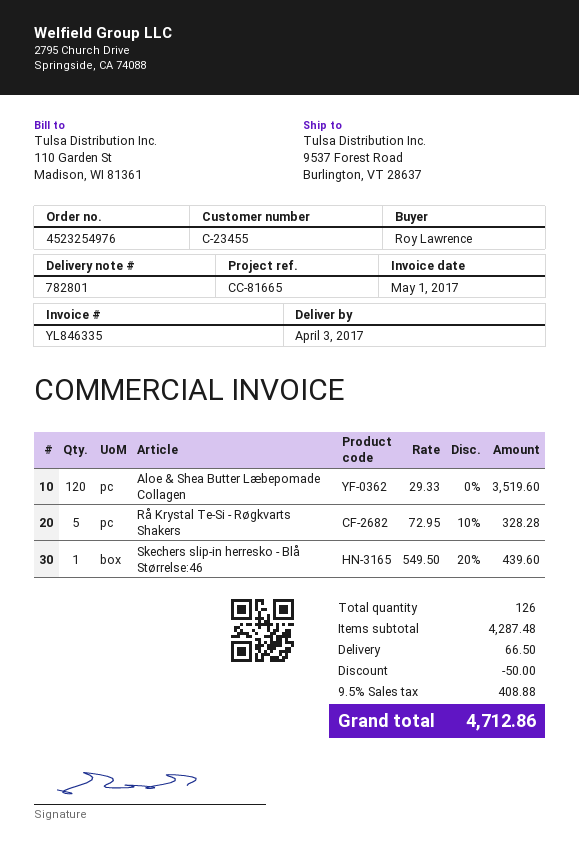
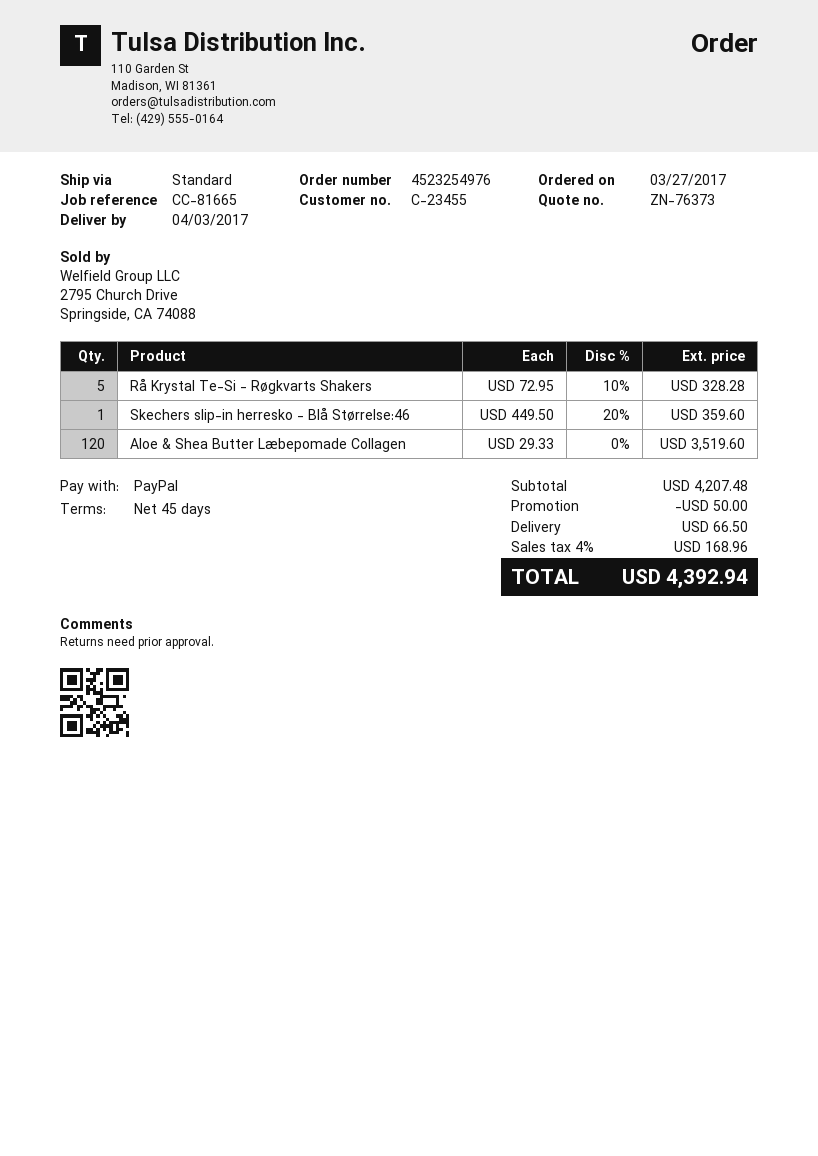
Skechers slip-in herresko - Blå Størrelse:46: 1 x 549.50 - 20% = 439.60 -> 1 x 449.50 - 20% = 359.60
subtotal: 4287.48 -> 4207.48
tax: 9.5% = 408.88 -> 4% = 168.96
total: 4712.86 -> 4392.94

